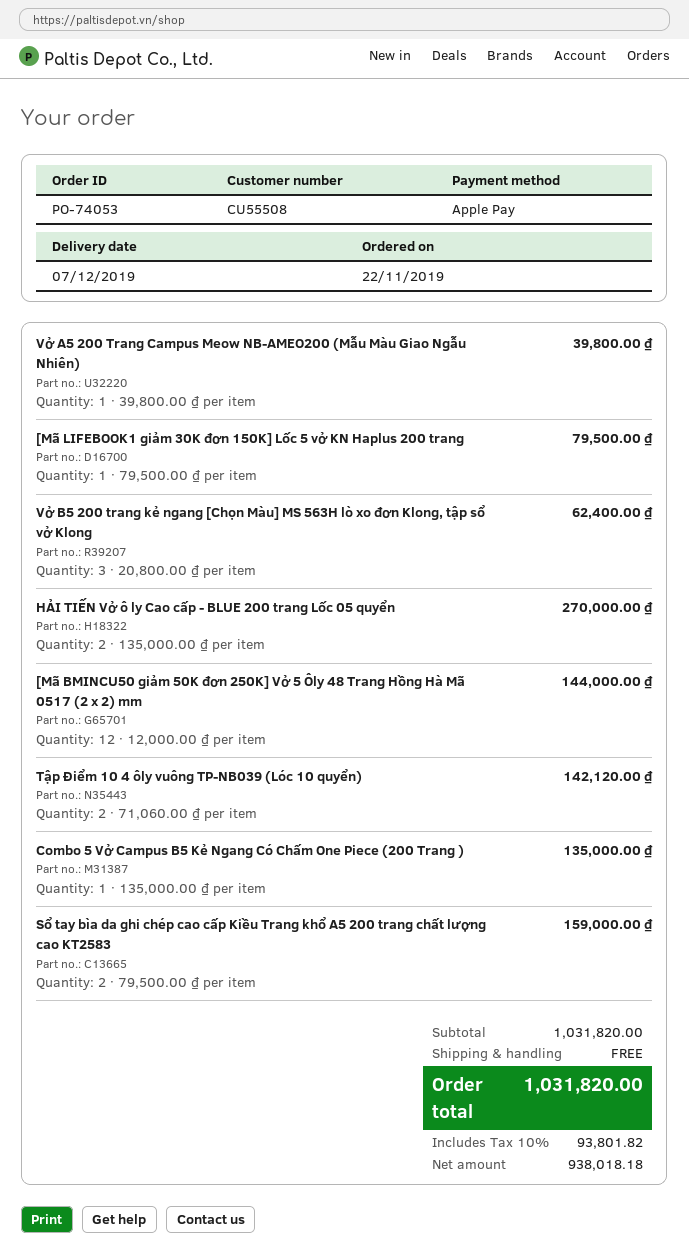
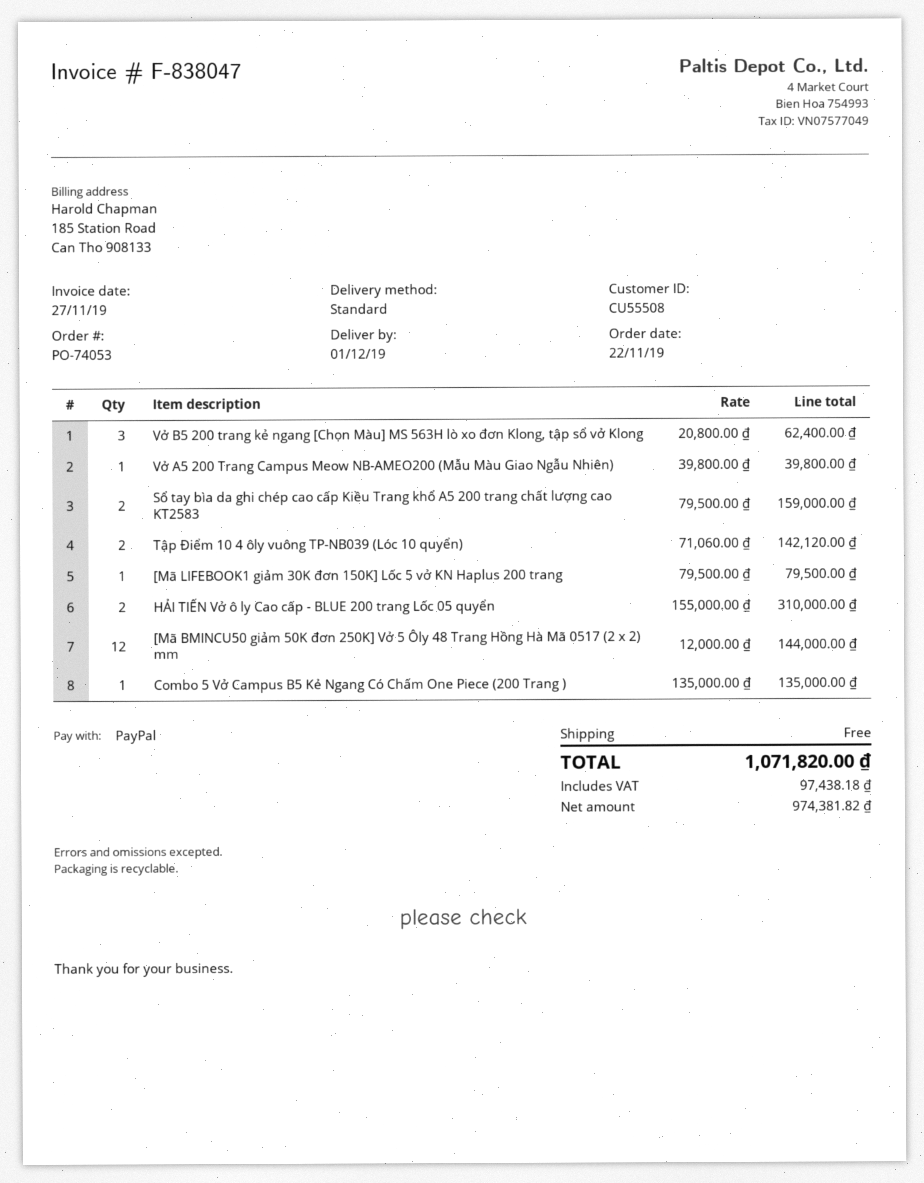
delivery date: 2019-12-07 -> 2019-12-01
payment method: Apple Pay -> PayPal
HẢI TIẾN Vở ô ly Cao cấp - BLUE 200 trang Lốc 05 quyển: 2 x 135000.00 = 270000.00 -> 2 x 155000.00 = 310000.00
net: 938018.18 -> 974381.82
tax: 93801.82 -> 97438.18
total: 1031820.00 -> 1071820.00

